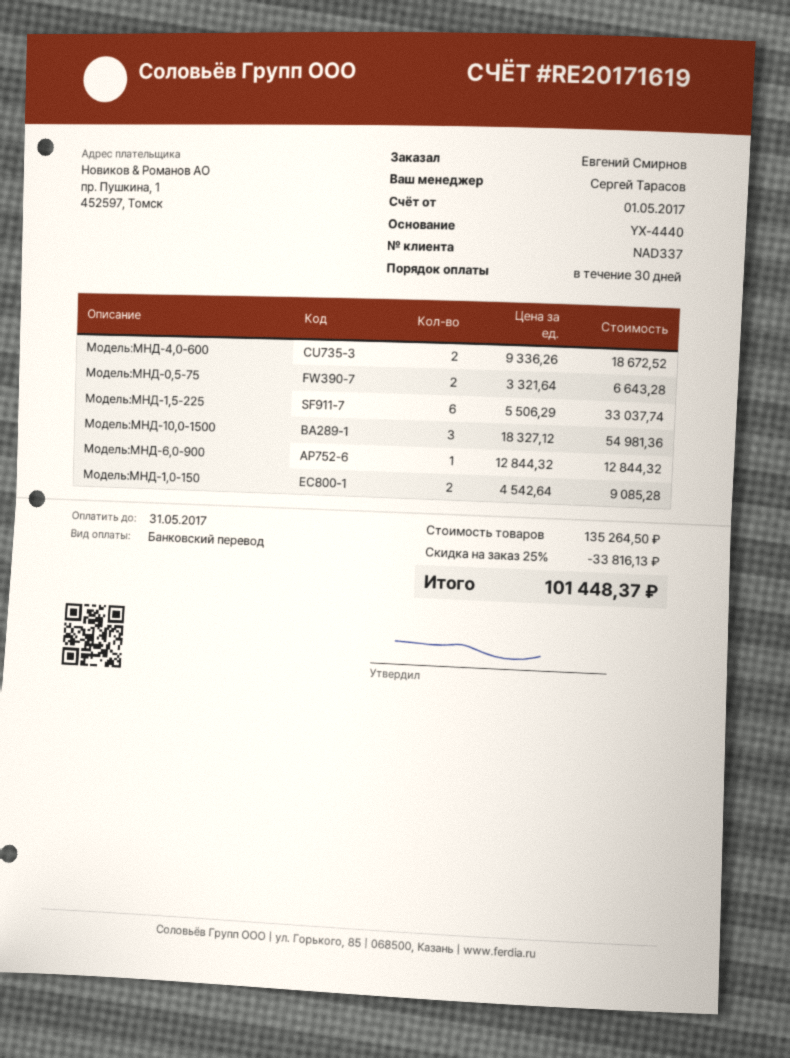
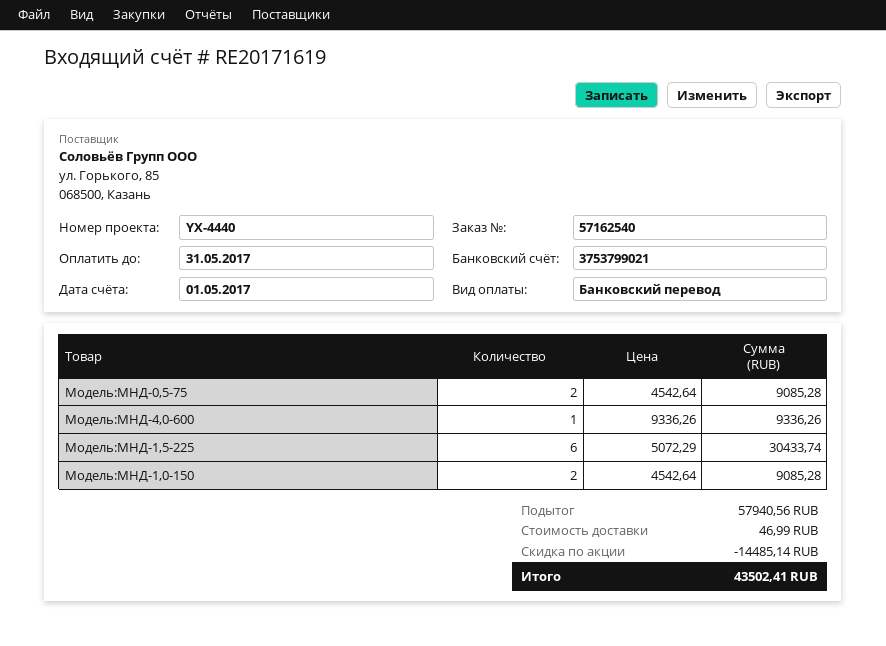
Модель:МНД-4,0-600: 2 x 9336.26 = 18672.52 -> 1 x 9336.26 = 9336.26
Модель:МНД-0,5-75: 2 x 3321.64 = 6643.28 -> 2 x 4542.64 = 9085.28
Модель:МНД-1,5-225: 6 x 5506.29 = 33037.74 -> 6 x 5072.29 = 30433.74
Модель:МНД-10,0-1500: 3 x 18327.12 = 54981.36 -> none
Модель:МНД-6,0-900: 1 x 12844.32 = 12844.32 -> none
subtotal: 135264.50 -> 57940.56
discount: 33816.13 -> 14485.14
shipping: none -> 46.99
total: 101448.37 -> 43502.41

